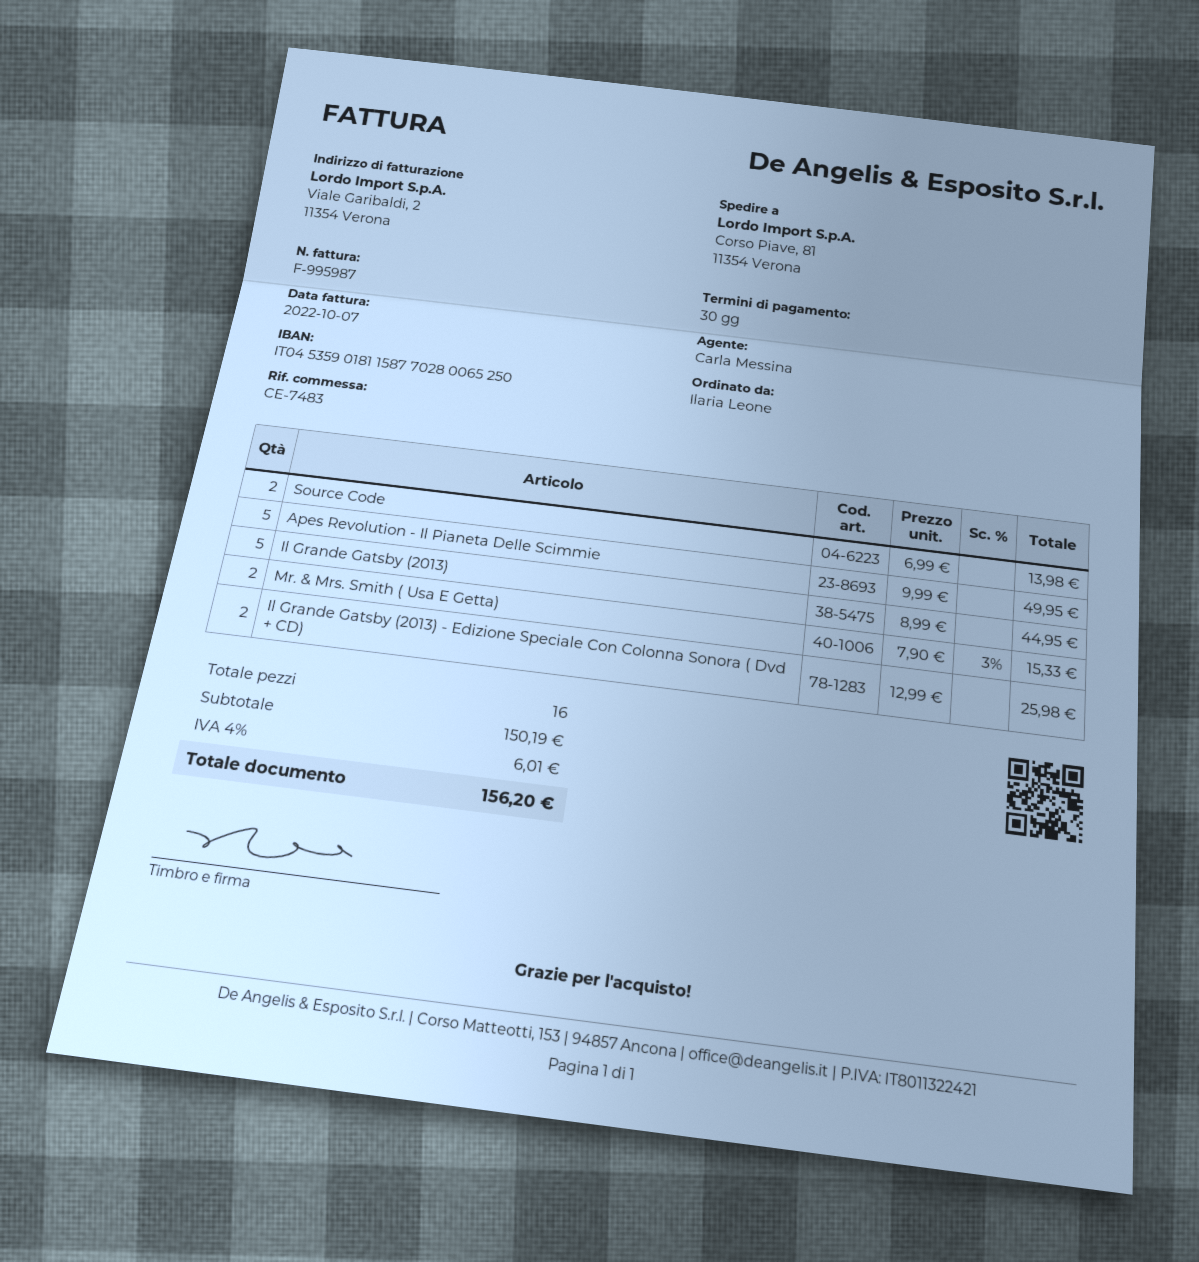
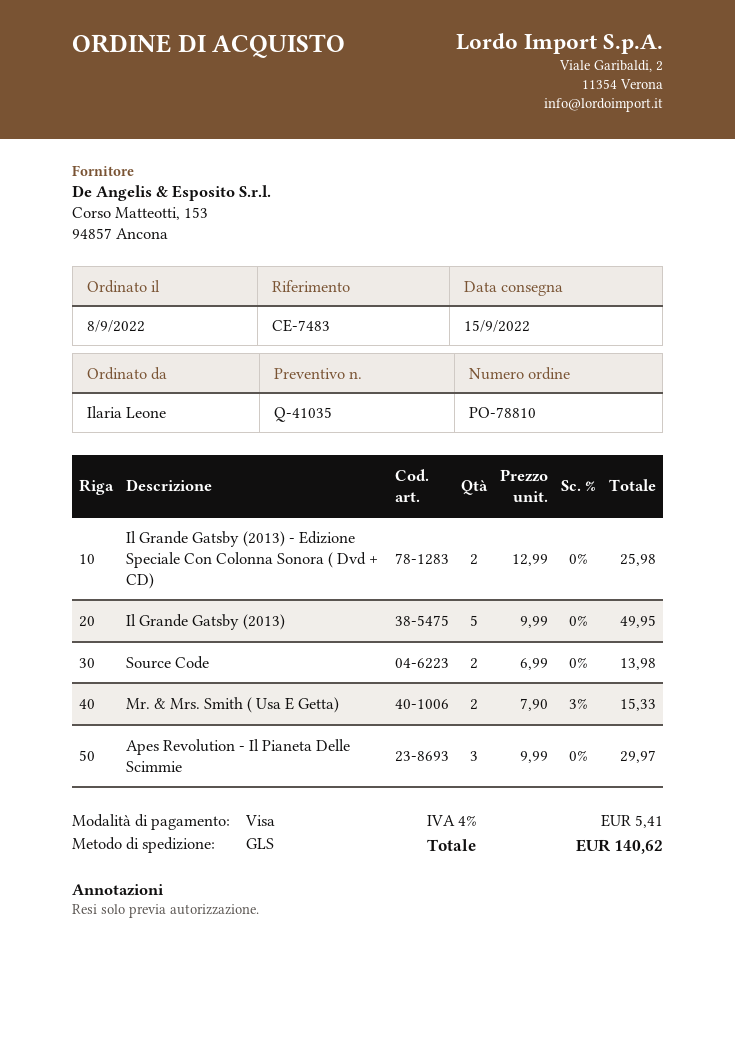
Apes Revolution - Il Pianeta Delle Scimmie: 5 x 9.99 = 49.95 -> 3 x 9.99 = 29.97
Il Grande Gatsby (2013): 5 x 8.99 = 44.95 -> 5 x 9.99 = 49.95
tax: 4% = 6.01 -> 4% = 5.41
total: 156.20 -> 140.62

